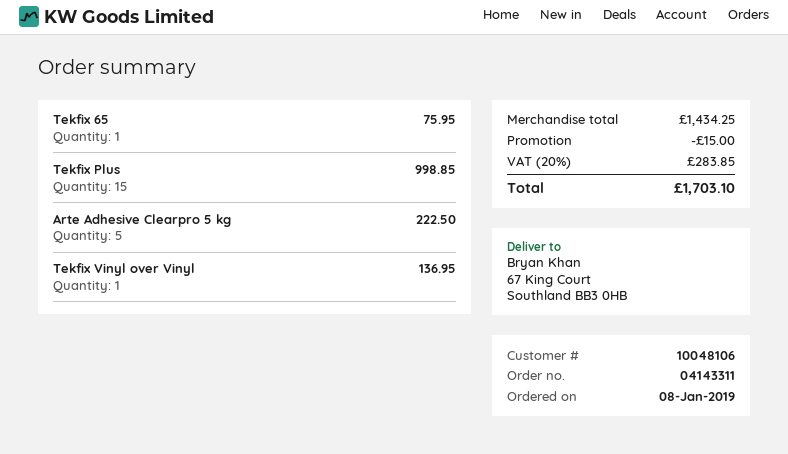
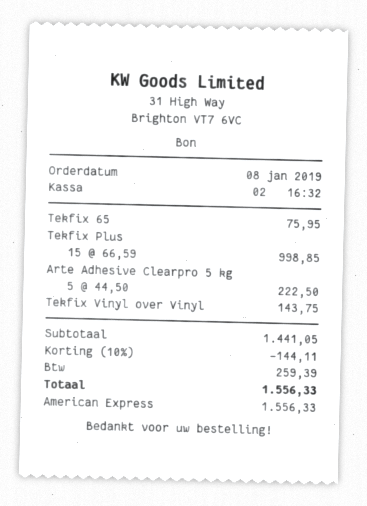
Tekfix Vinyl over Vinyl: 1 for 136.95 -> 1 for 143.75
subtotal: 1434.25 -> 1441.05
discount: 15.00 -> 144.11
tax: 283.85 -> 259.39
total: 1703.10 -> 1556.33

